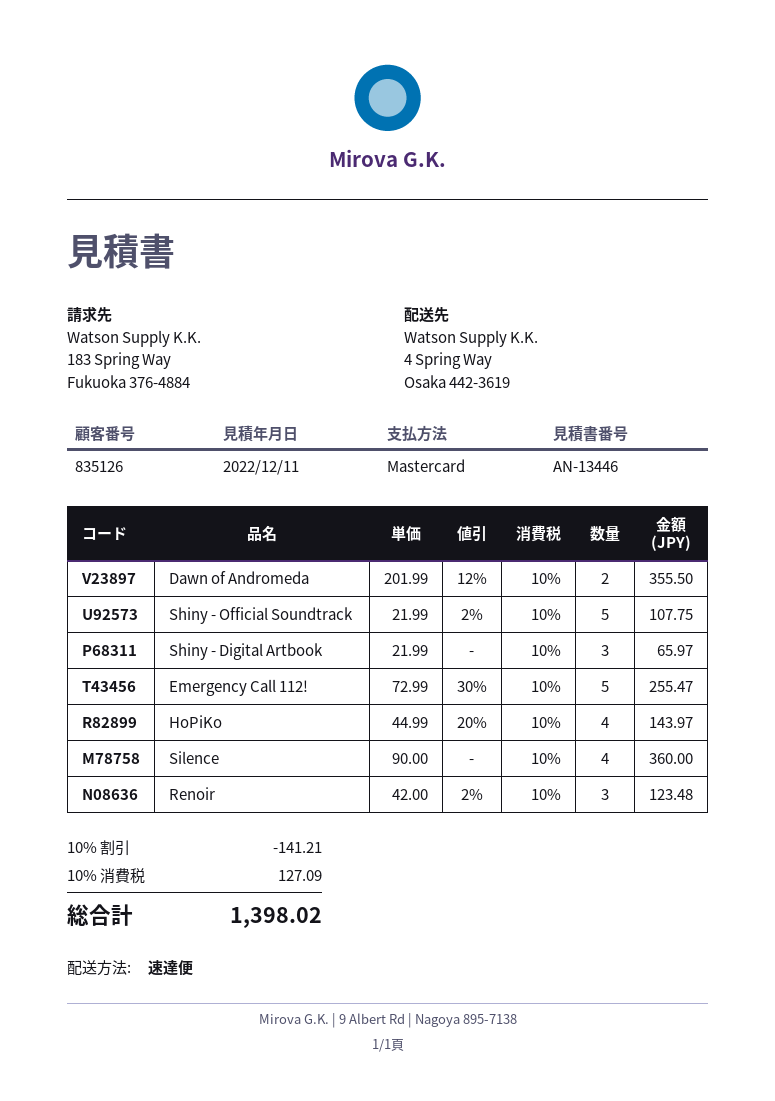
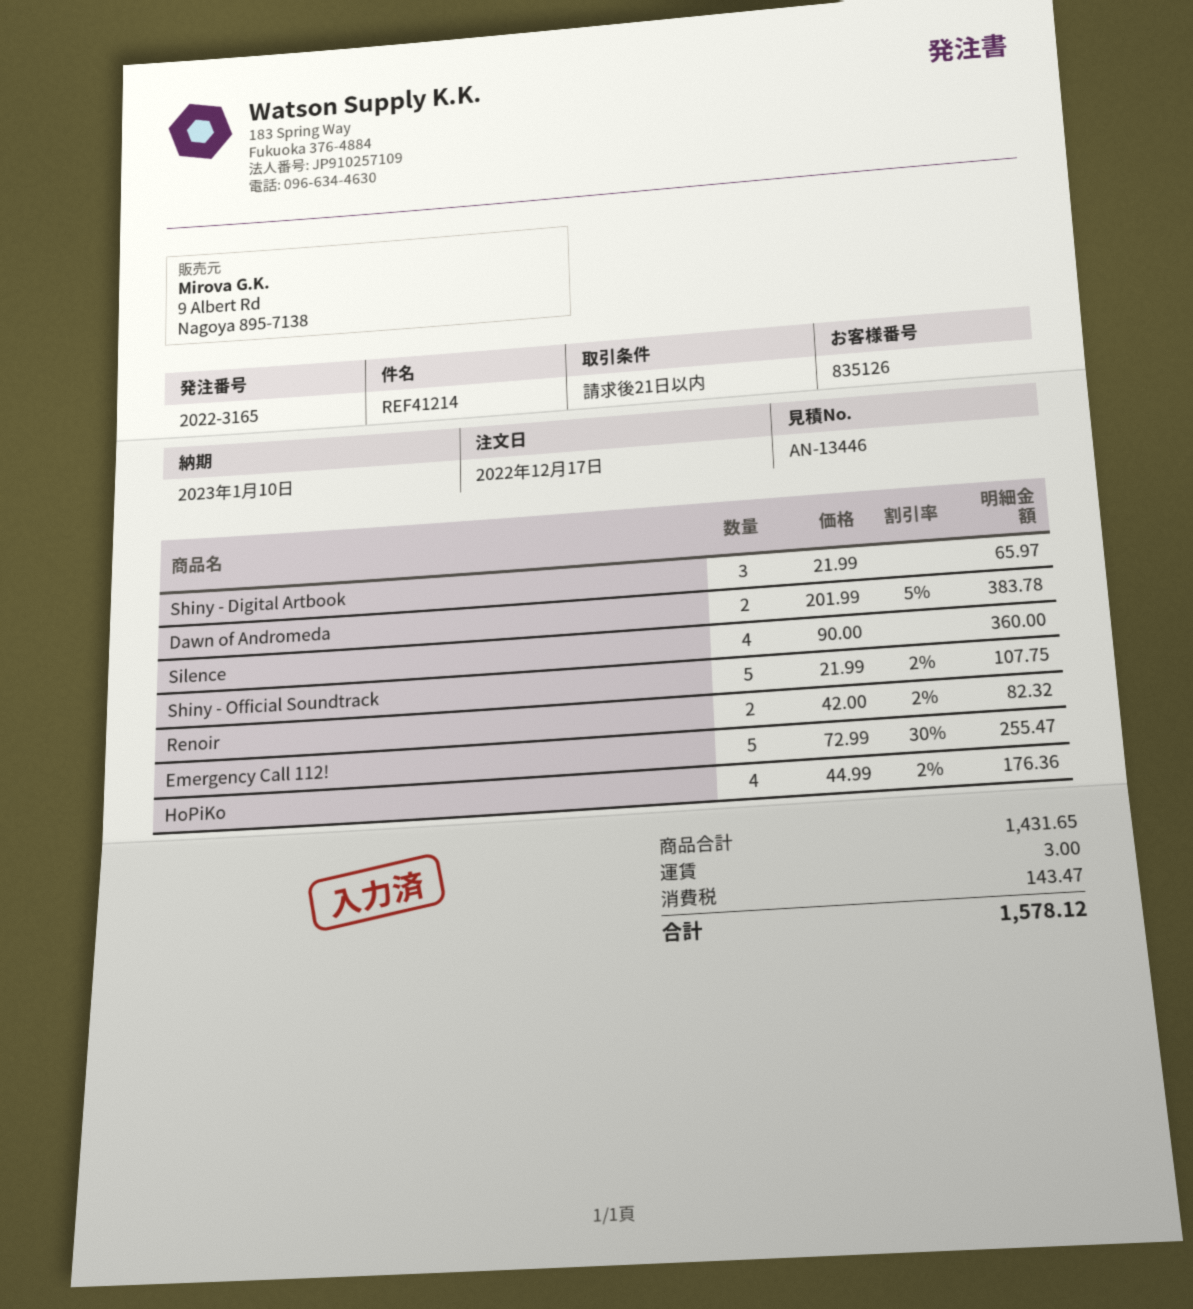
Dawn of Andromeda: 2 x 201.99 - 12% = 355.50 -> 2 x 201.99 - 5% = 383.78
HoPiKo: 4 x 44.99 - 20% = 143.97 -> 4 x 44.99 - 2% = 176.36
Renoir: 3 x 42.00 - 2% = 123.48 -> 2 x 42.00 - 2% = 82.32
discount: 10% = 141.21 -> none
shipping: none -> 3.00
tax: 127.09 -> 143.47
total: 1398.02 -> 1578.12

